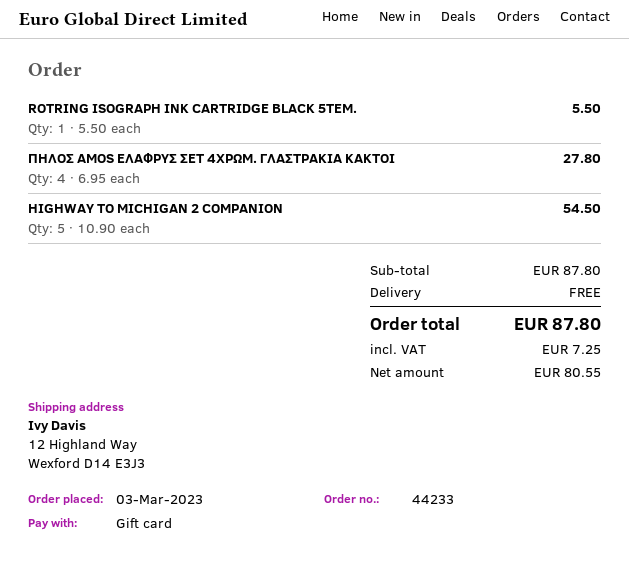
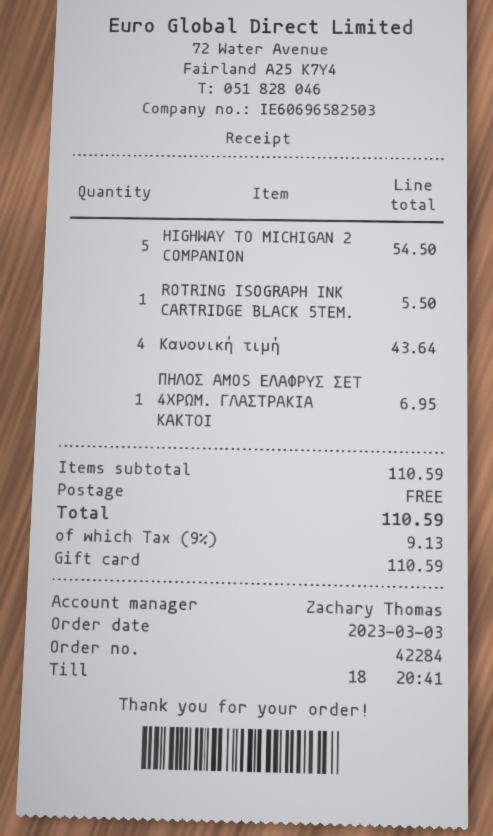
order number: 44233 -> 42284
ΠΗΛΟΣ AMOS ΕΛΑΦΡΥΣ ΣΕΤ 4ΧΡΩΜ. ΓΛΑΣΤΡΑΚΙΑ ΚΑΚΤΟΙ: 4 for 27.80 -> 1 for 6.95
Κανονική τιμή: none -> 4 for 43.64
subtotal: 87.80 -> 110.59
tax: 7.25 -> 9.13
total: 87.80 -> 110.59

